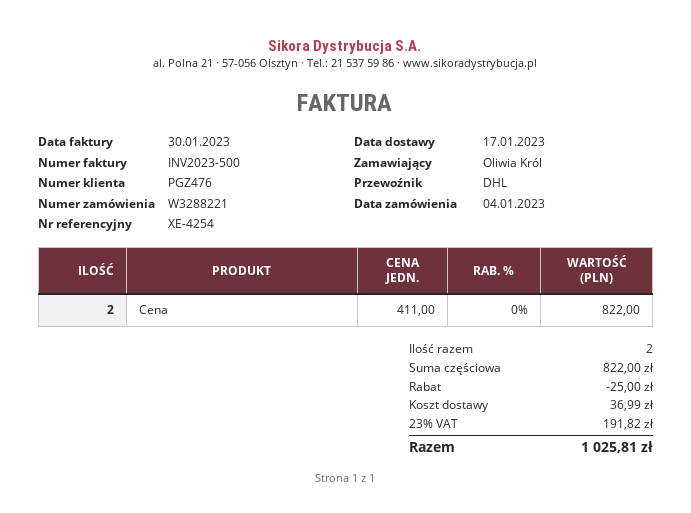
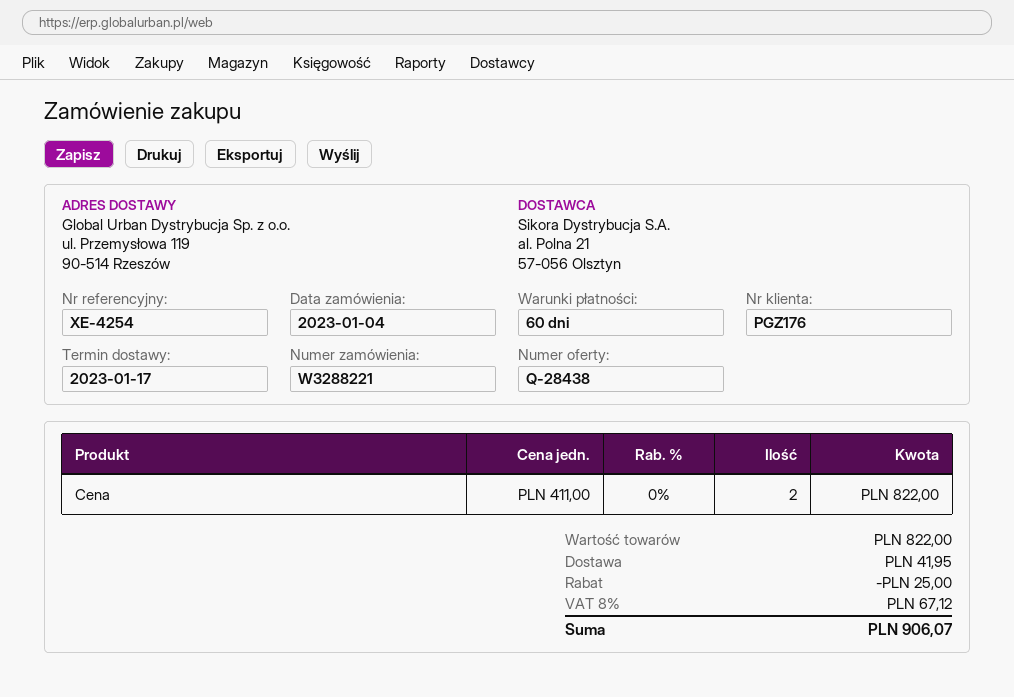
customer number: PGZ476 -> PGZ176
shipping: 36.99 -> 41.95
tax: 23% = 191.82 -> 8% = 67.12
total: 1025.81 -> 906.07

